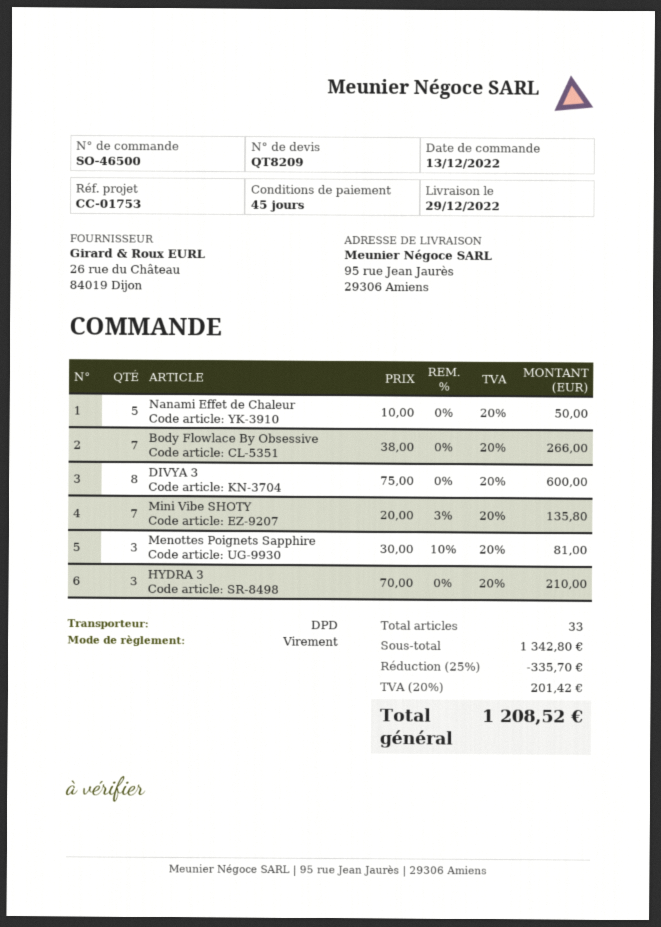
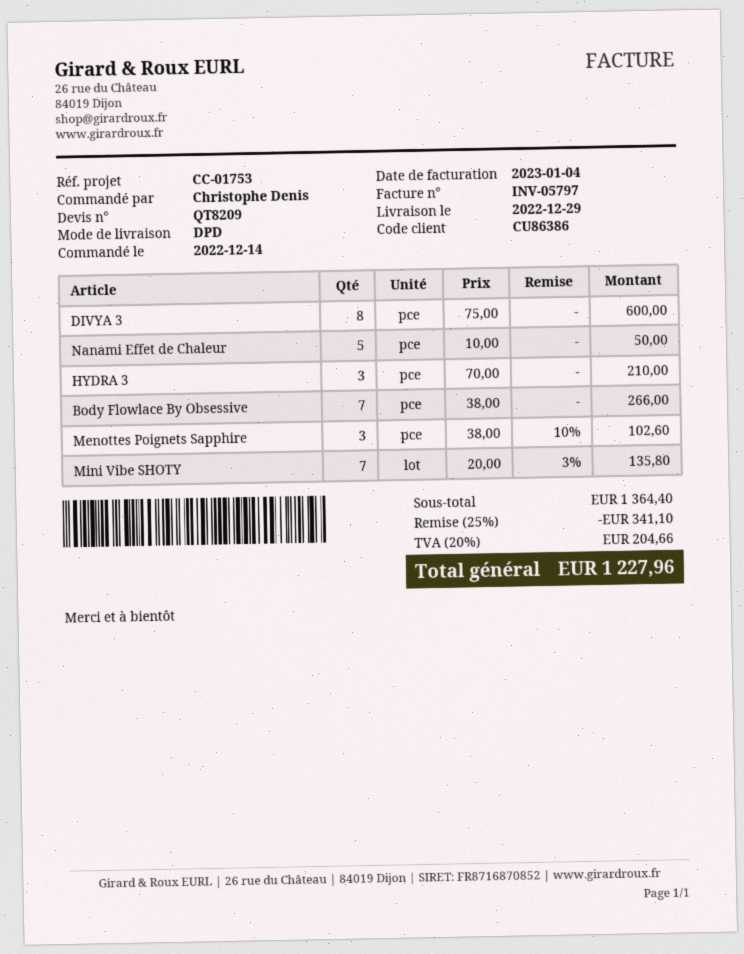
order date: 2022-12-13 -> 2022-12-14
Menottes Poignets Sapphire: 3 x 30.00 - 10% = 81.00 -> 3 x 38.00 - 10% = 102.60
subtotal: 1342.80 -> 1364.40
discount: 25% = 335.70 -> 25% = 341.10
tax: 20% = 201.42 -> 20% = 204.66
total: 1208.52 -> 1227.96

